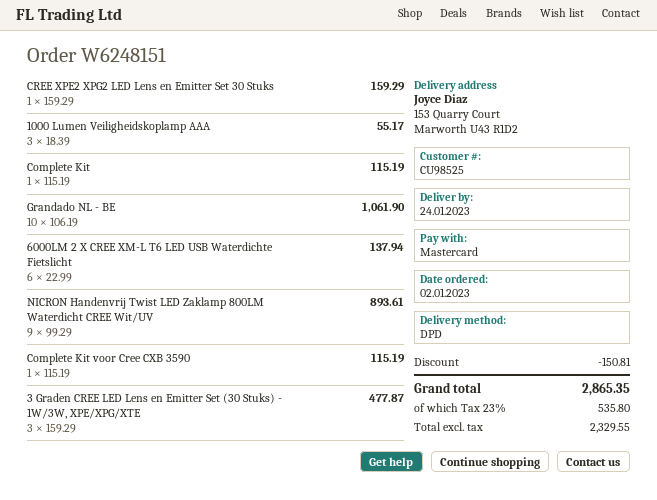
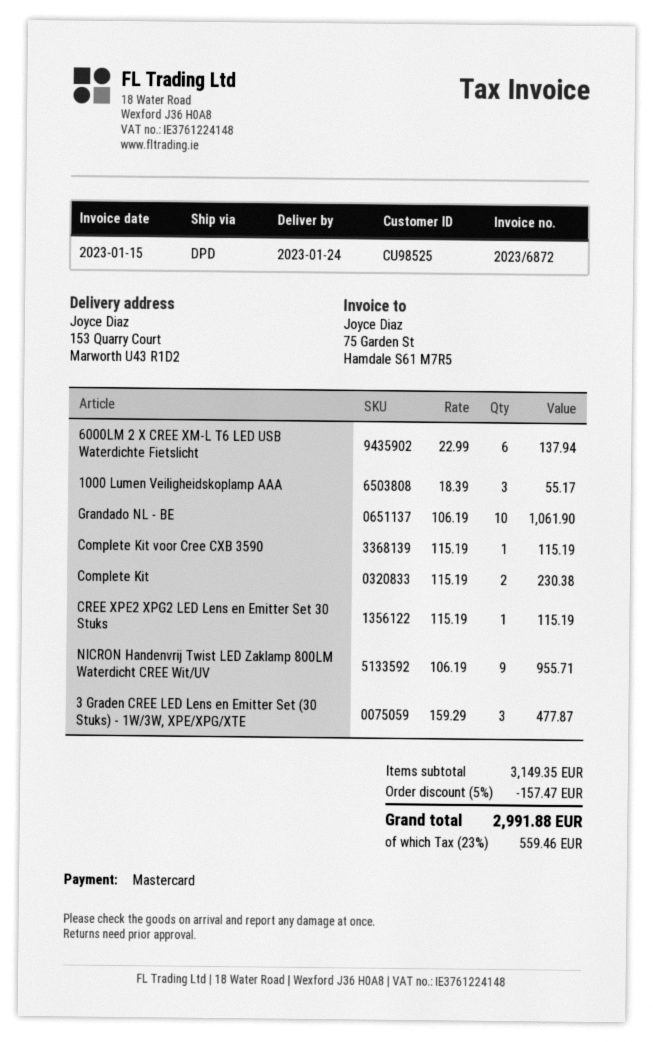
CREE XPE2 XPG2 LED Lens en Emitter Set 30 Stuks: 1 x 159.29 = 159.29 -> 1 x 115.19 = 115.19
Complete Kit: 1 x 115.19 = 115.19 -> 2 x 115.19 = 230.38
NICRON Handenvrij Twist LED Zaklamp 800LM Waterdicht CREE Wit/UV: 9 x 99.29 = 893.61 -> 9 x 106.19 = 955.71
discount: 150.81 -> 157.47
tax: 23% = 535.80 -> 23% = 559.46
total: 2865.35 -> 2991.88

